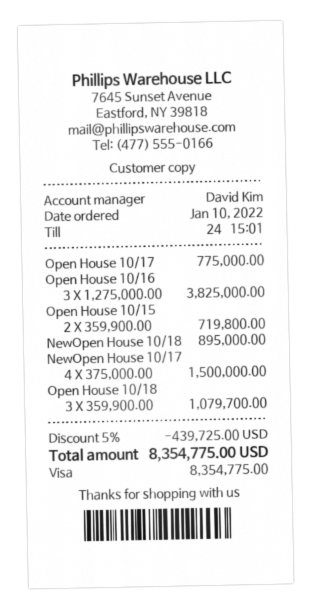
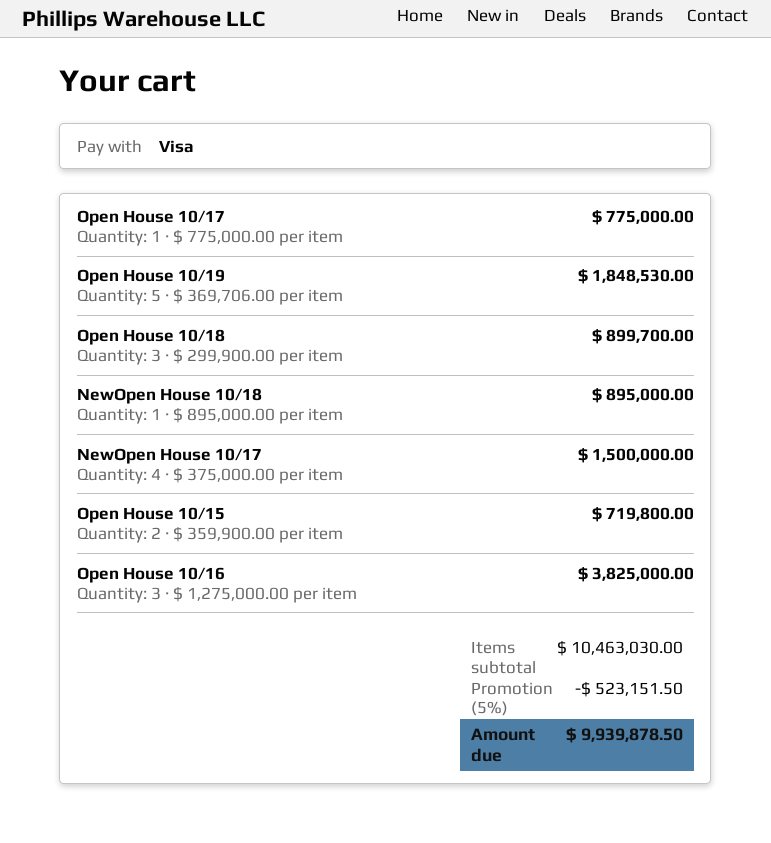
Open House 10/18: 3 x 359900.00 = 1079700.00 -> 3 x 299900.00 = 899700.00
Open House 10/19: none -> 5 x 369706.00 = 1848530.00
discount: 5% = 439725.00 -> 5% = 523151.50
total: 8354775.00 -> 9939878.50

